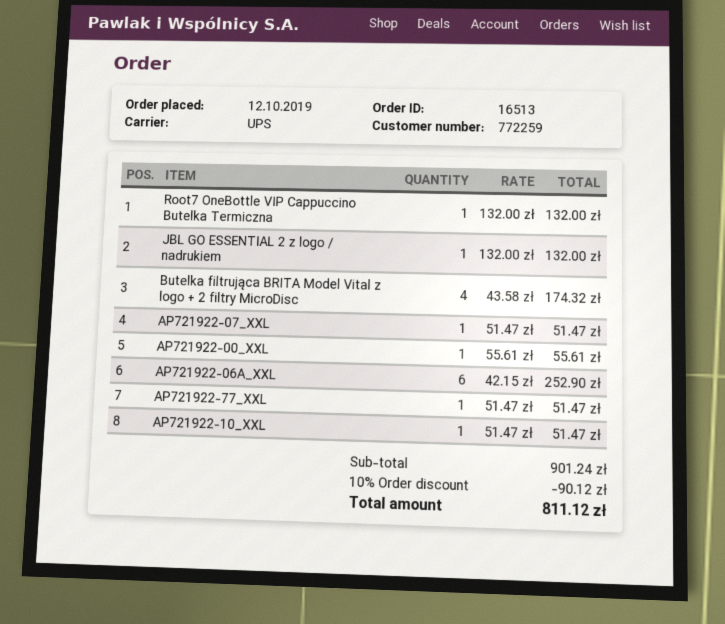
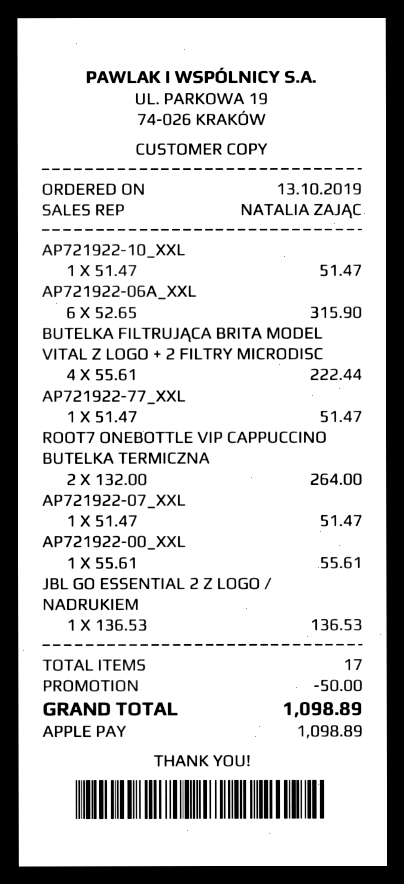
order date: 2019-10-12 -> 2019-10-13
Root7 OneBottle VIP Cappuccino Butelka Termiczna: 1 x 132.00 = 132.00 -> 2 x 132.00 = 264.00
JBL GO ESSENTIAL 2 z logo / nadrukiem: 1 x 132.00 = 132.00 -> 1 x 136.53 = 136.53
Butelka filtrująca BRITA Model Vital z logo + 2 filtry MicroDisc: 4 x 43.58 = 174.32 -> 4 x 55.61 = 222.44
AP721922-06A_XXL: 6 x 42.15 = 252.90 -> 6 x 52.65 = 315.90
discount: 90.12 -> 50.00
total: 811.12 -> 1098.89

